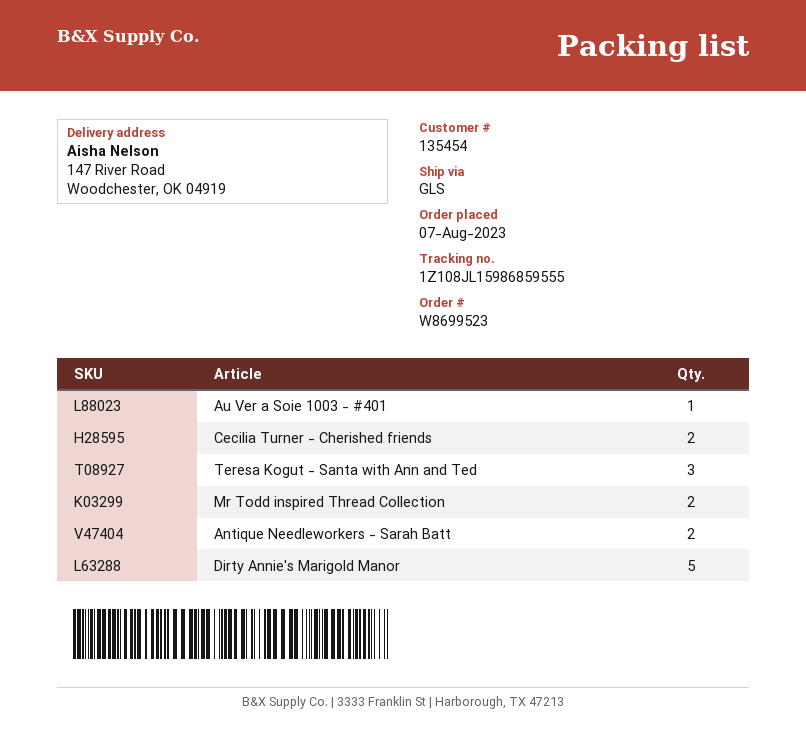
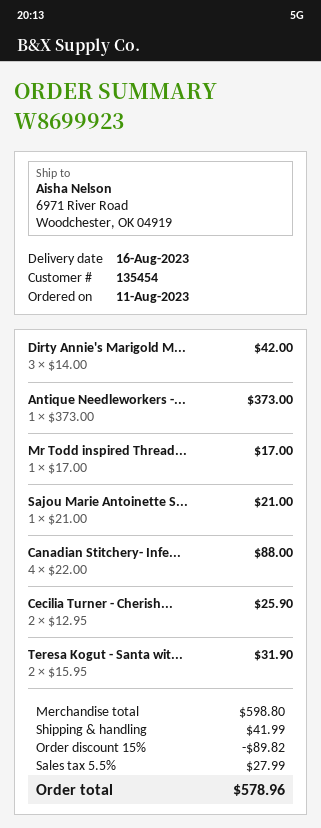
order number: W8699523 -> W8699923
order date: 2023-08-07 -> 2023-08-11
ship to: 147 River Road, Woodchester, OK 04919 -> 6971 River Road, Woodchester, OK 04919
Au Ver a Soie 1003 - #401: 1 -> none
Teresa Kogut - Santa with Ann and Ted: 3 -> 2
Mr Todd inspired Thread Collection: 2 -> 1
Antique Needleworkers - Sarah Batt: 2 -> 1
Dirty Annie's Marigold Manor: 5 -> 3
Sajou Marie Antoinette S...: none -> 1
Canadian Stitchery- Infe...: none -> 4

